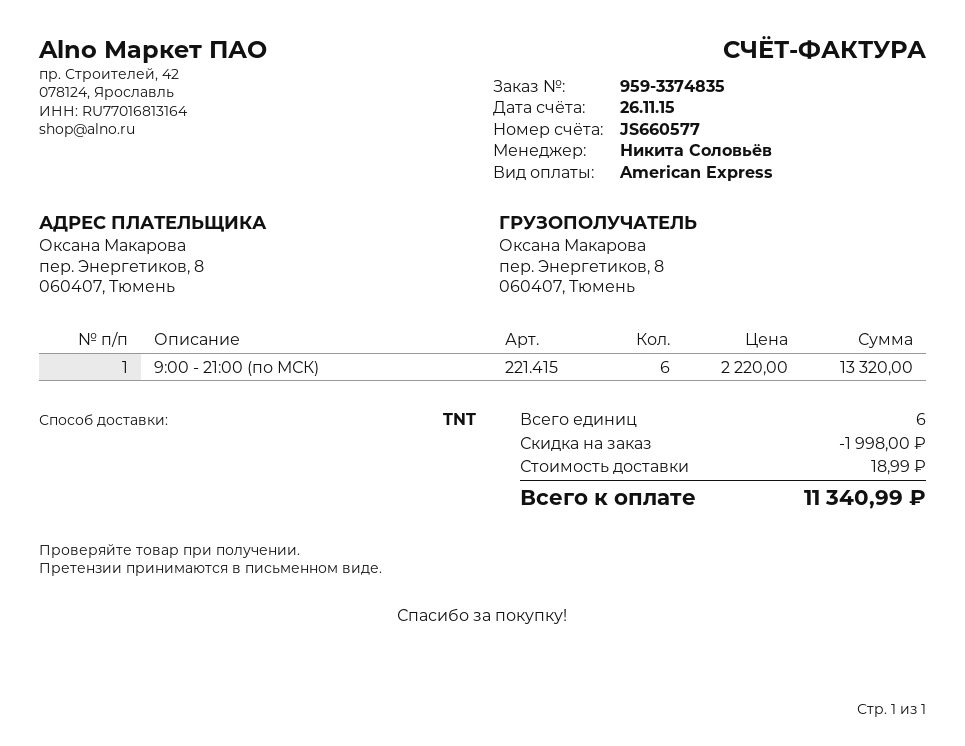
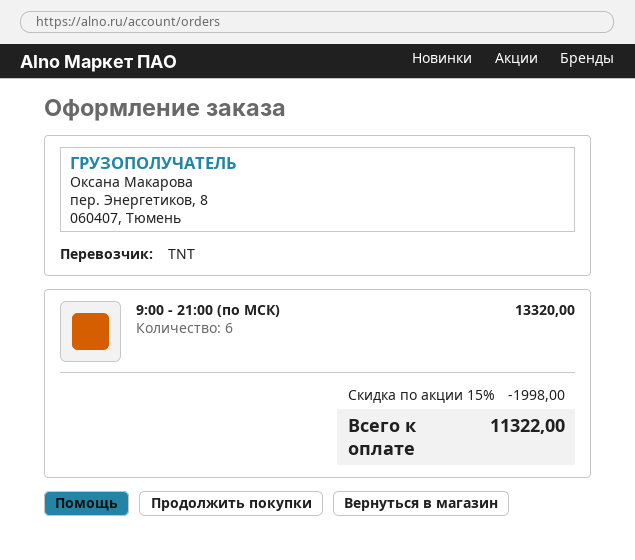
shipping: 18.99 -> none
total: 11340.99 -> 11322.00

